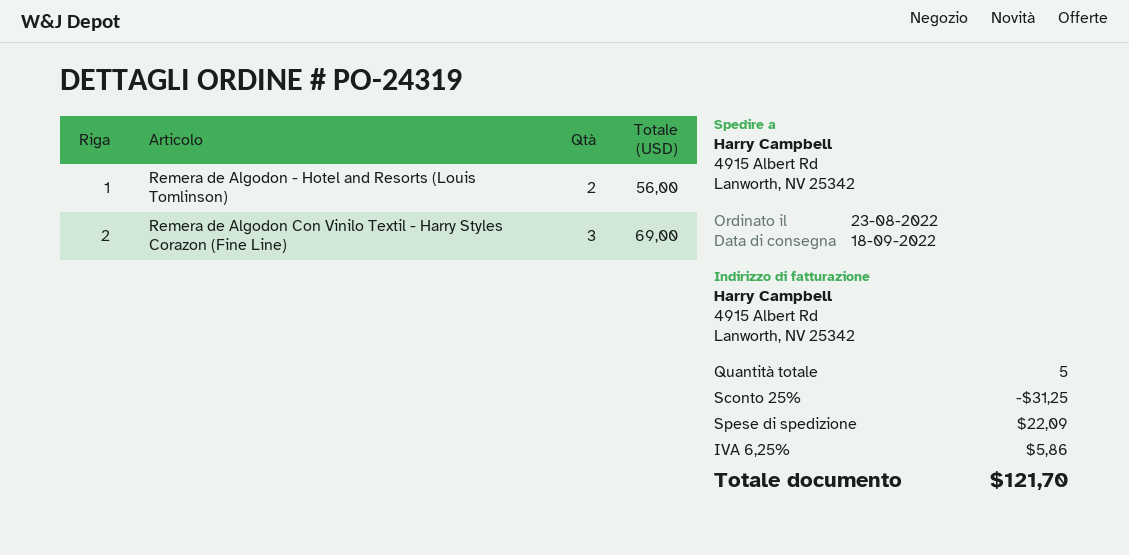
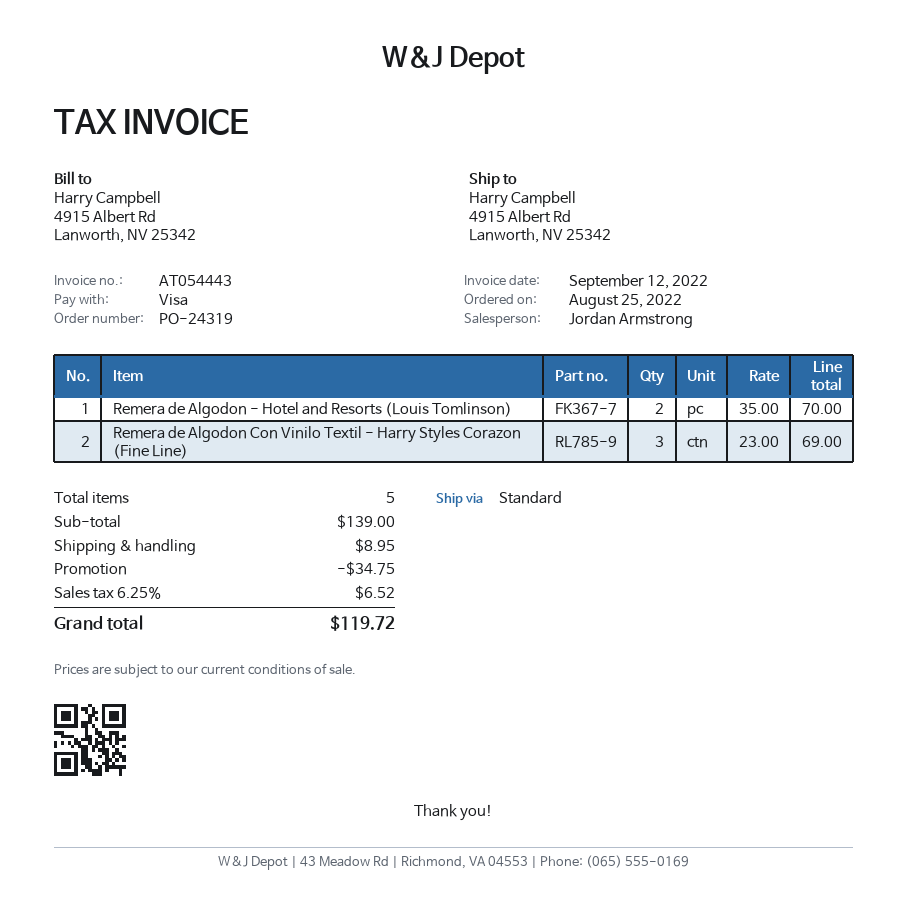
order date: 2022-08-23 -> 2022-08-25
Remera de Algodon - Hotel and Resorts (Louis Tomlinson): 2 for 56.00 -> 2 for 70.00
discount: 31.25 -> 34.75
shipping: 22.09 -> 8.95
tax: 6.25% = 5.86 -> 6.25% = 6.52
total: 121.70 -> 119.72

